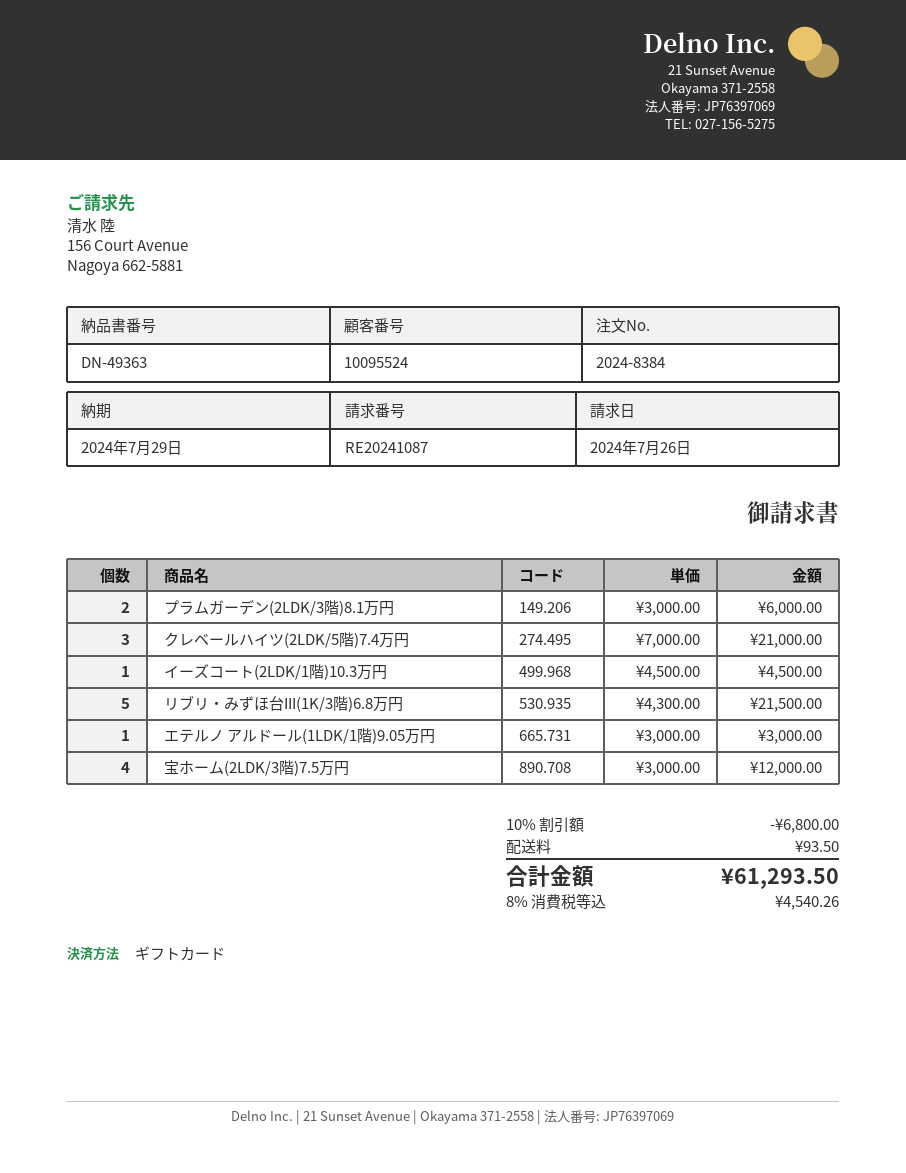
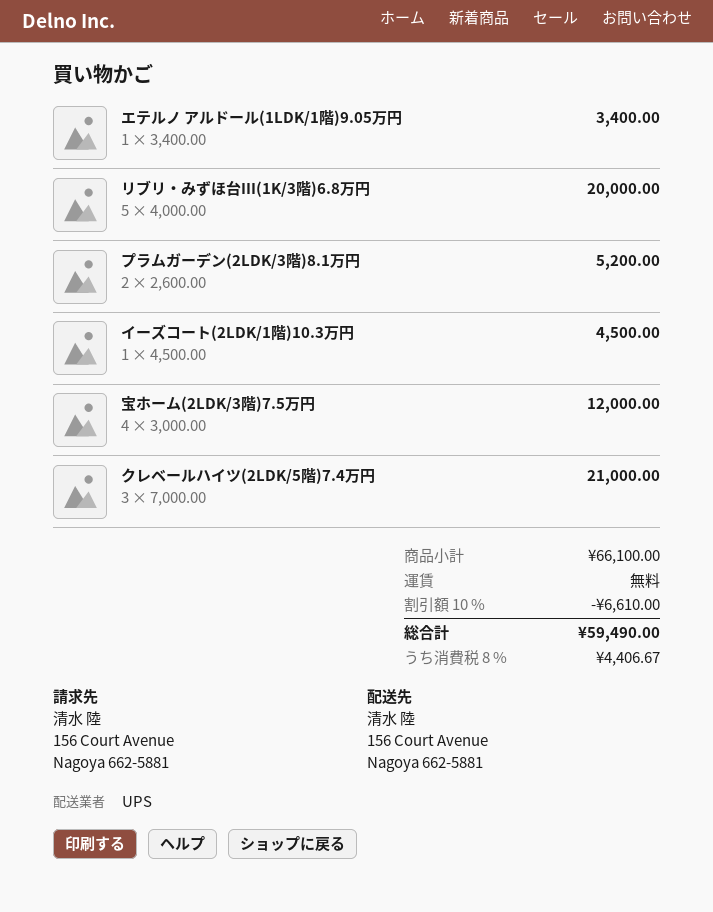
プラムガーデン(2LDK/3階)8.1万円: 2 x 3000.00 = 6000.00 -> 2 x 2600.00 = 5200.00
リブリ・みずほ台III(1K/3階)6.8万円: 5 x 4300.00 = 21500.00 -> 5 x 4000.00 = 20000.00
エテルノ アルドール(1LDK/1階)9.05万円: 1 x 3000.00 = 3000.00 -> 1 x 3400.00 = 3400.00
discount: 10% = 6800.00 -> 10% = 6610.00
shipping: 93.50 -> 0.00
tax: 8% = 4540.26 -> 8% = 4406.67
total: 61293.50 -> 59490.00

